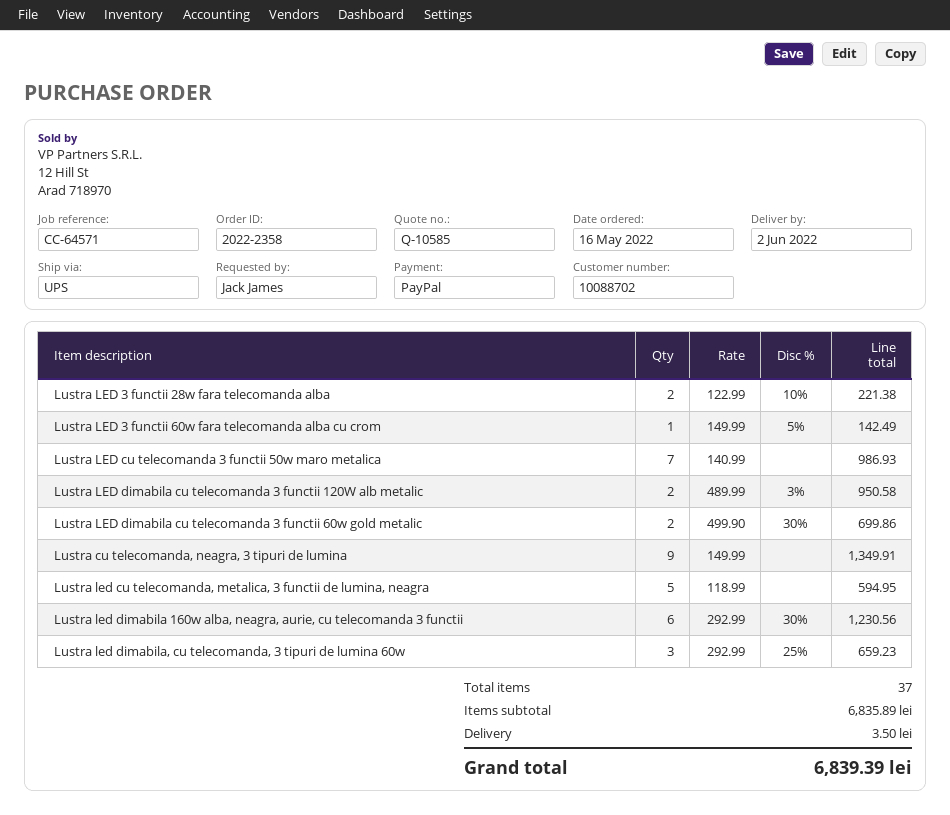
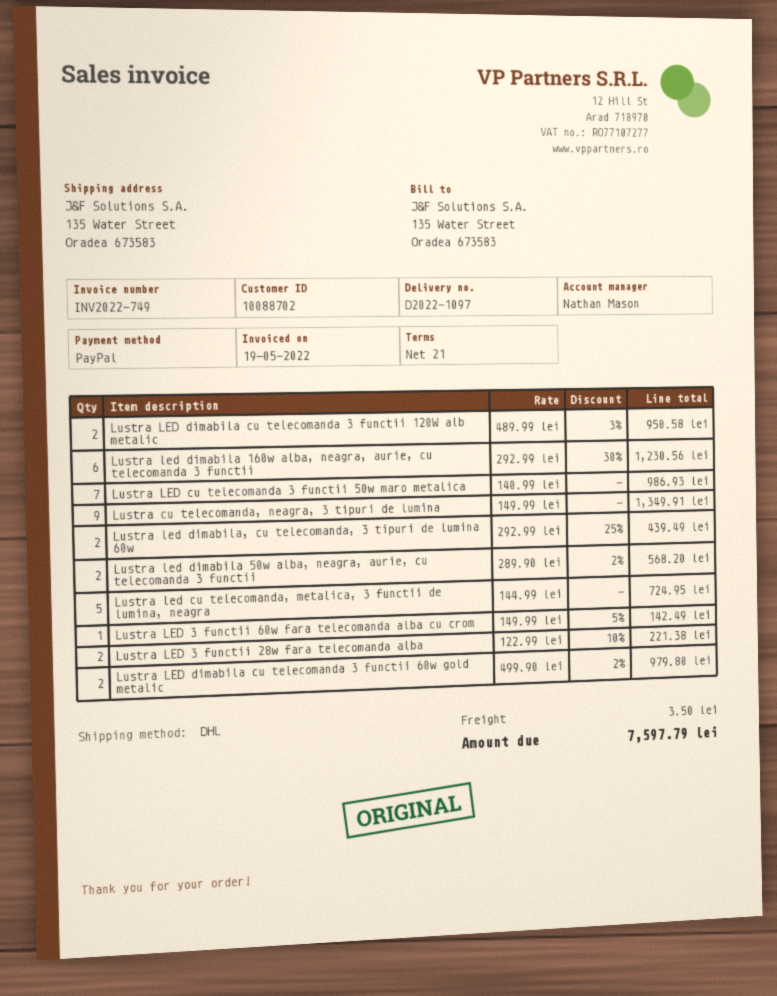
shipping method: UPS -> DHL
Lustra LED dimabila cu telecomanda 3 functii 60w gold metalic: 2 x 499.90 - 30% = 699.86 -> 2 x 499.90 - 2% = 979.80
Lustra led cu telecomanda, metalica, 3 functii de lumina, neagra: 5 x 118.99 = 594.95 -> 5 x 144.99 = 724.95
Lustra led dimabila, cu telecomanda, 3 tipuri de lumina 60w: 3 x 292.99 - 25% = 659.23 -> 2 x 292.99 - 25% = 439.49
Lustra led dimabila 50w alba, neagra, aurie, cu telecomanda 3 functii: none -> 2 x 289.90 - 2% = 568.20
total: 6839.39 -> 7597.79

